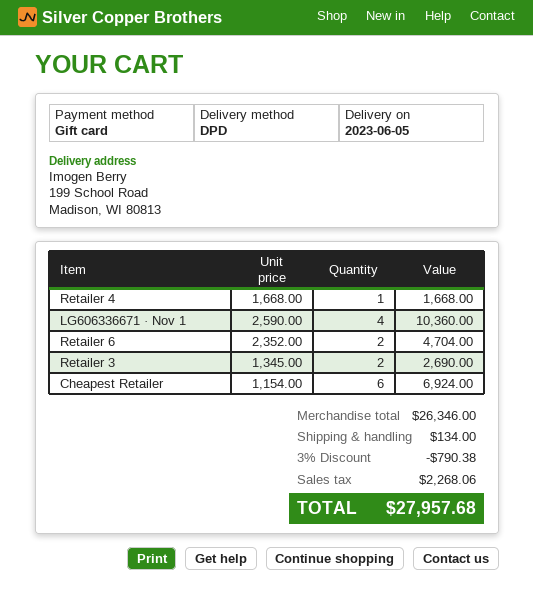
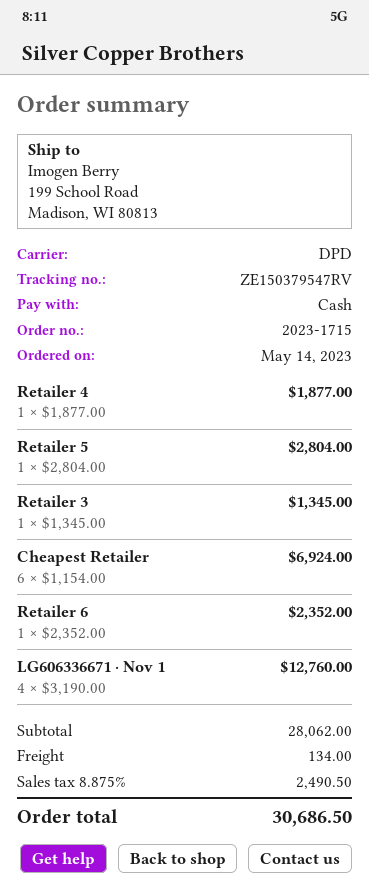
payment method: gift card -> cash
Retailer 4: 1 x 1668.00 = 1668.00 -> 1 x 1877.00 = 1877.00
LG606336671 · Nov 1: 4 x 2590.00 = 10360.00 -> 4 x 3190.00 = 12760.00
Retailer 6: 2 x 2352.00 = 4704.00 -> 1 x 2352.00 = 2352.00
Retailer 3: 2 x 1345.00 = 2690.00 -> 1 x 1345.00 = 1345.00
Retailer 5: none -> 1 x 2804.00 = 2804.00
subtotal: 26346.00 -> 28062.00
discount: 3% = 790.38 -> none
tax: 2268.06 -> 2490.50
total: 27957.68 -> 30686.50

